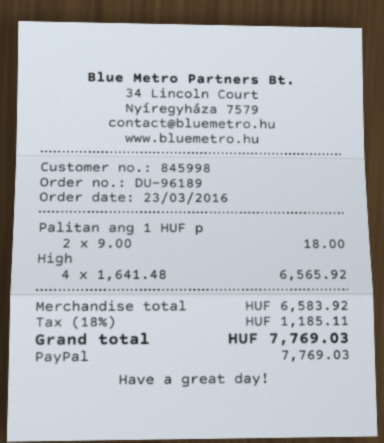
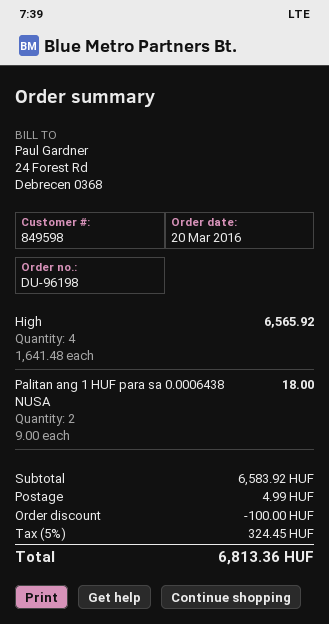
order number: DU-96189 -> DU-96198
order date: 2016-03-23 -> 2016-03-20
customer number: 845998 -> 849598
discount: none -> 100.00
shipping: none -> 4.99
tax: 18% = 1185.11 -> 5% = 324.45
total: 7769.03 -> 6813.36

